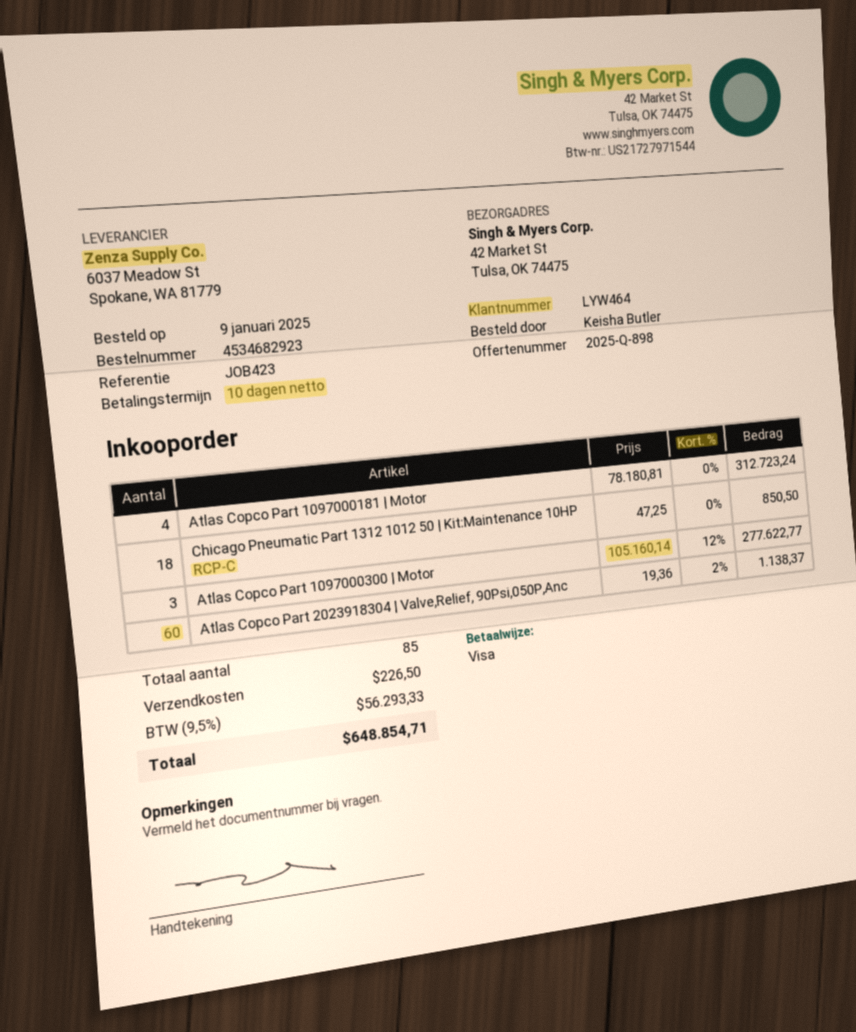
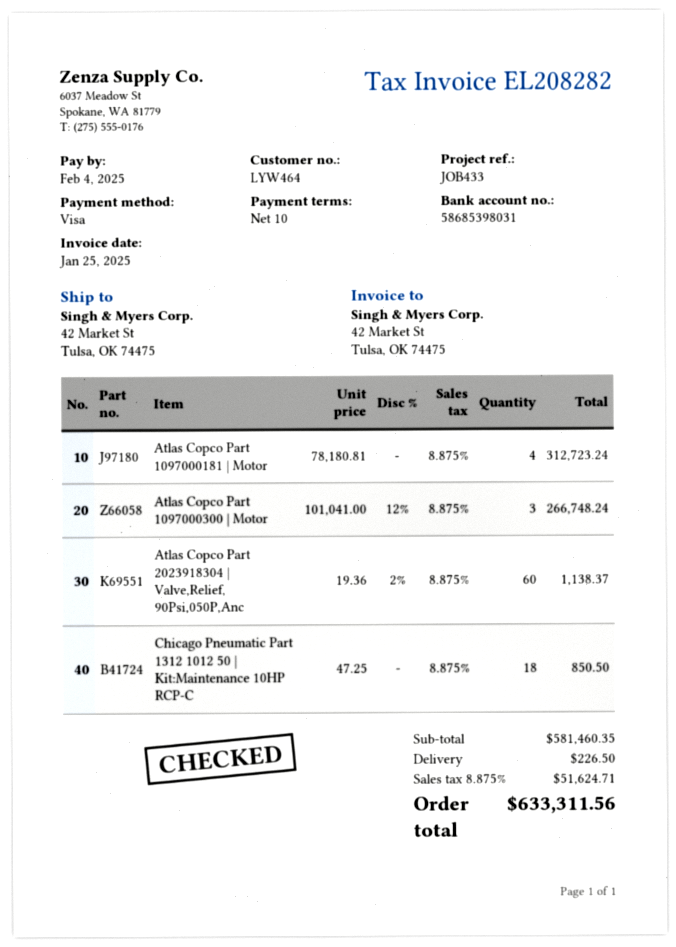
reference: JOB423 -> JOB433
Atlas Copco Part 1097000300 | Motor: 3 x 105160.14 - 12% = 277622.77 -> 3 x 101041.00 - 12% = 266748.24
tax: 9.5% = 56293.33 -> 8.875% = 51624.71
total: 648854.71 -> 633311.56

